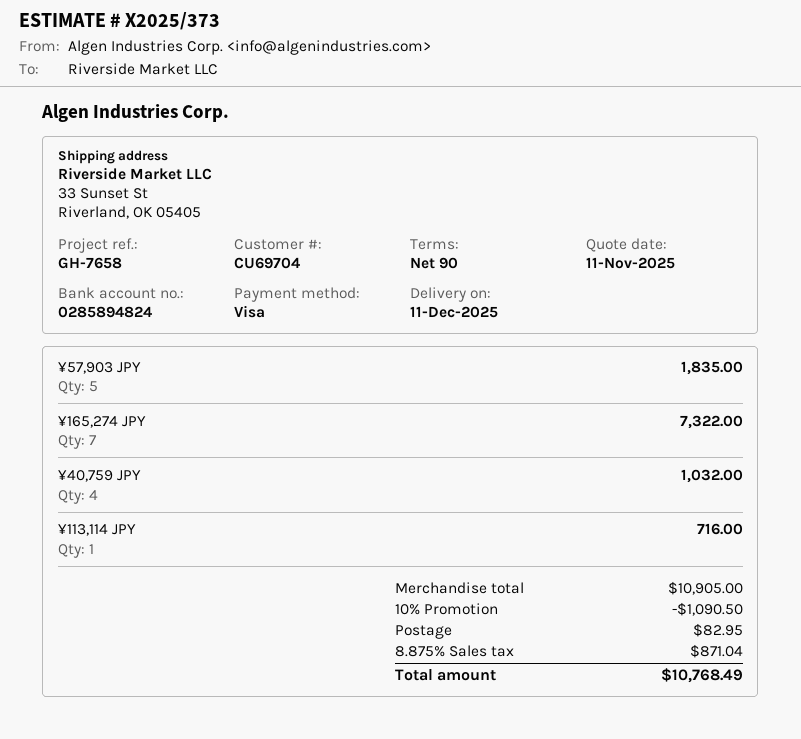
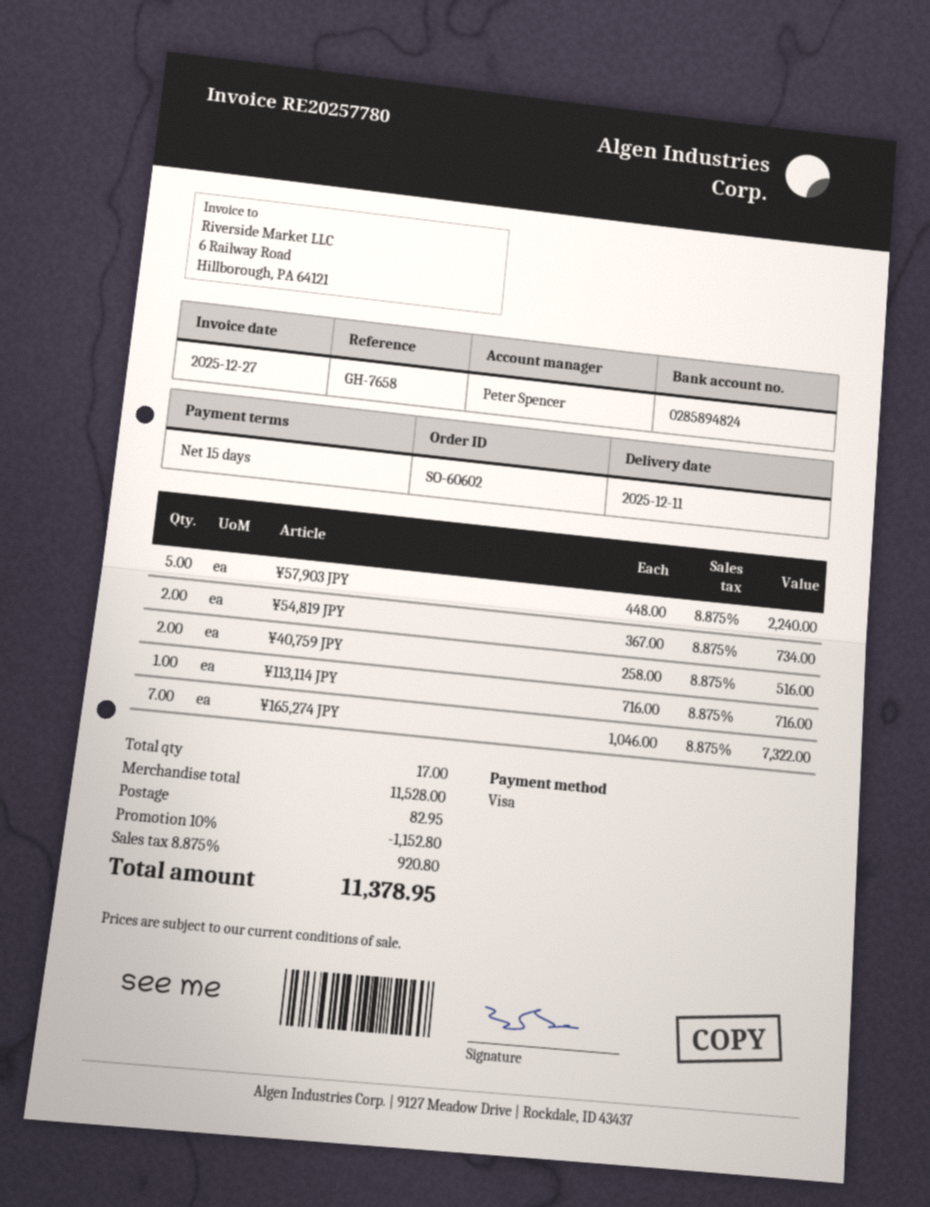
payment terms: 90 days -> 15 days
¥57,903 JPY: 5 for 1835.00 -> 5 for 2240.00
¥40,759 JPY: 4 for 1032.00 -> 2 for 516.00
¥54,819 JPY: none -> 2 for 734.00
subtotal: 10905.00 -> 11528.00
discount: 10% = 1090.50 -> 10% = 1152.80
tax: 8.875% = 871.04 -> 8.875% = 920.80
total: 10768.49 -> 11378.95

